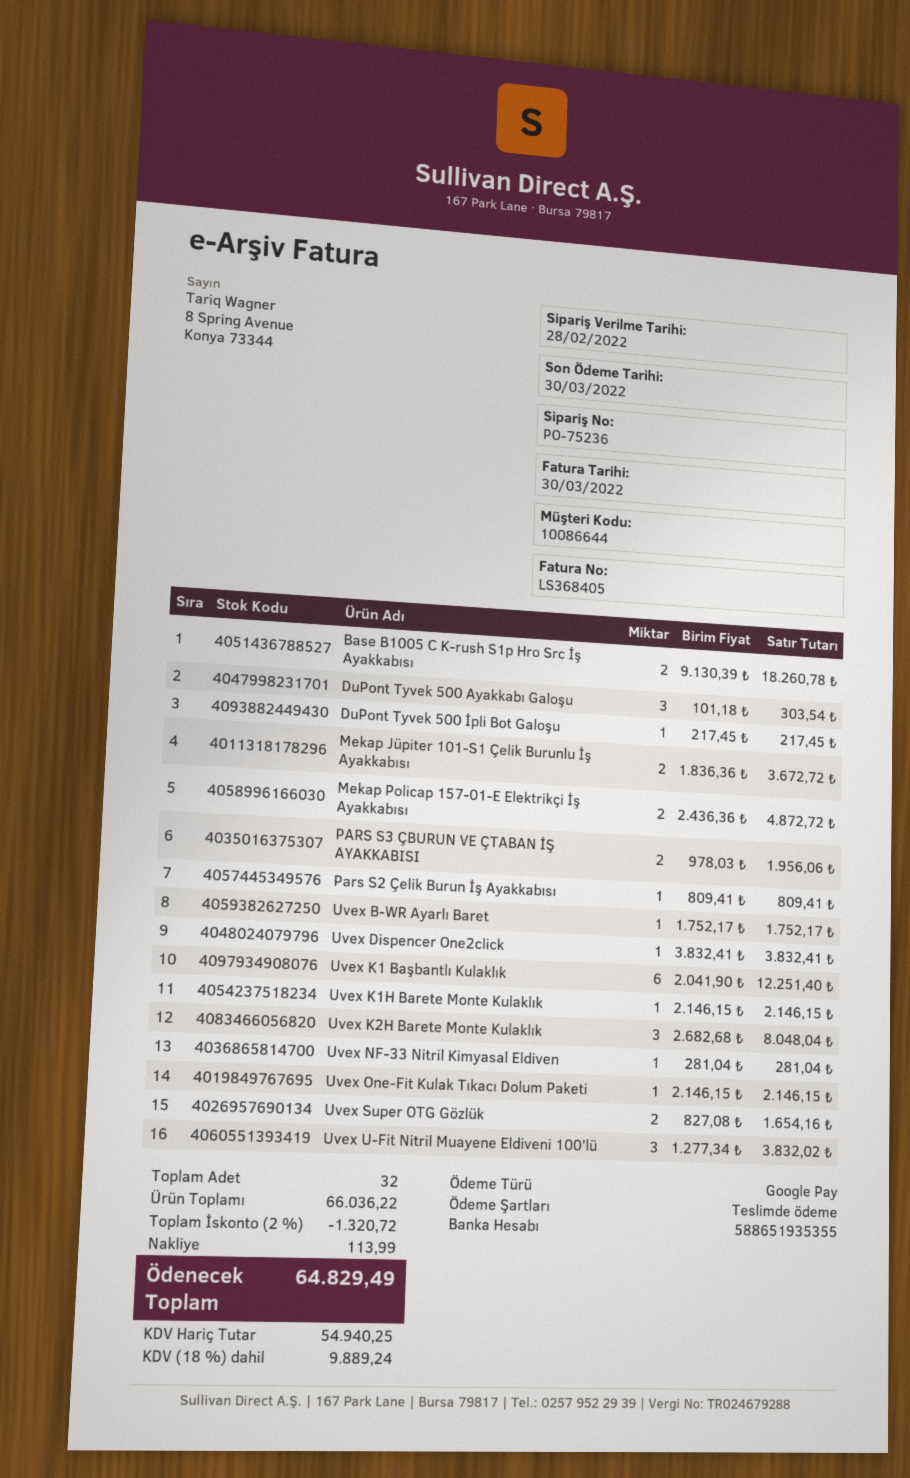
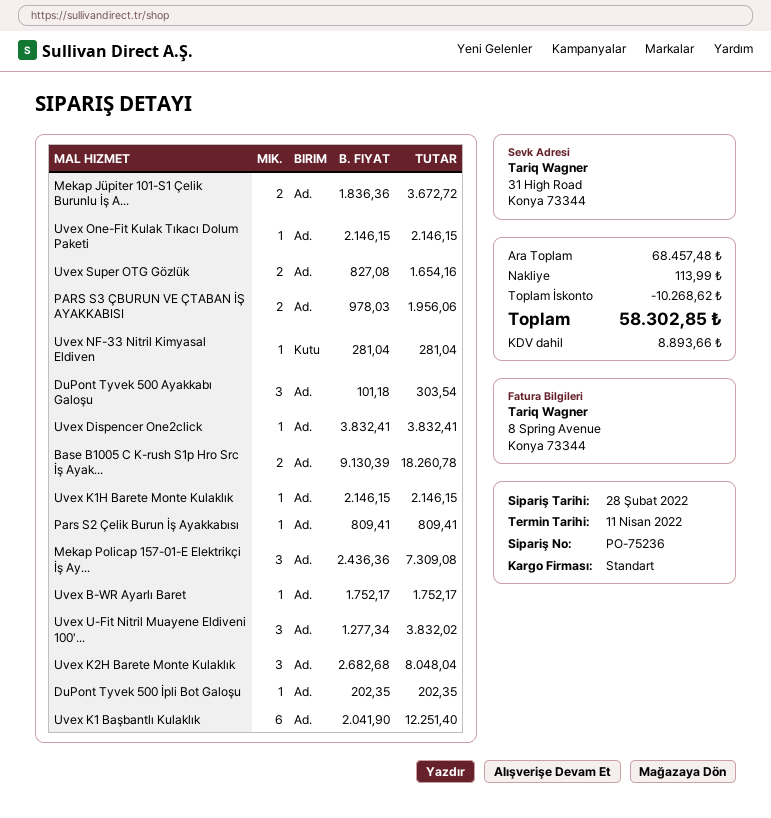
DuPont Tyvek 500 İpli Bot Galoşu: 1 x 217.45 = 217.45 -> 1 x 202.35 = 202.35
Mekap Policap 157-01-E Elektrikçi İş Ayakkabısı: 2 x 2436.36 = 4872.72 -> 3 x 2436.36 = 7309.08
subtotal: 66036.22 -> 68457.48
discount: 1320.72 -> 10268.62
tax: 9889.24 -> 8893.66
total: 64829.49 -> 58302.85

